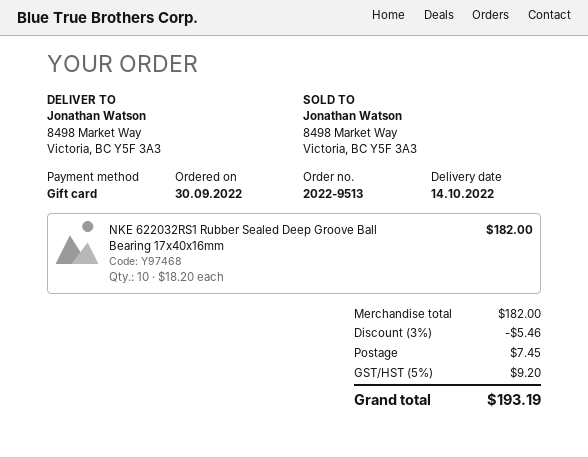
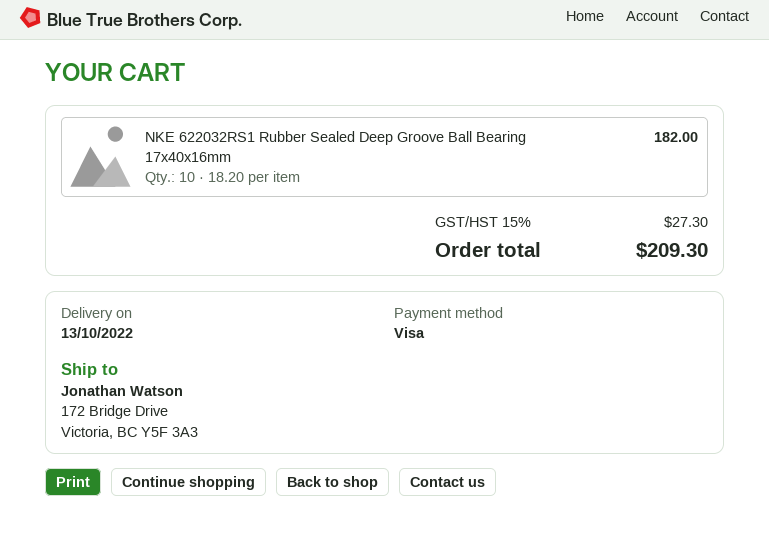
delivery date: 2022-10-14 -> 2022-10-13
payment method: gift card -> Visa
ship to: 8498 Market Way, Victoria, BC Y5F 3A3 -> 172 Bridge Drive, Victoria, BC Y5F 3A3
discount: 3% = 5.46 -> none
shipping: 7.45 -> none
tax: 5% = 9.20 -> 15% = 27.30
total: 193.19 -> 209.30

